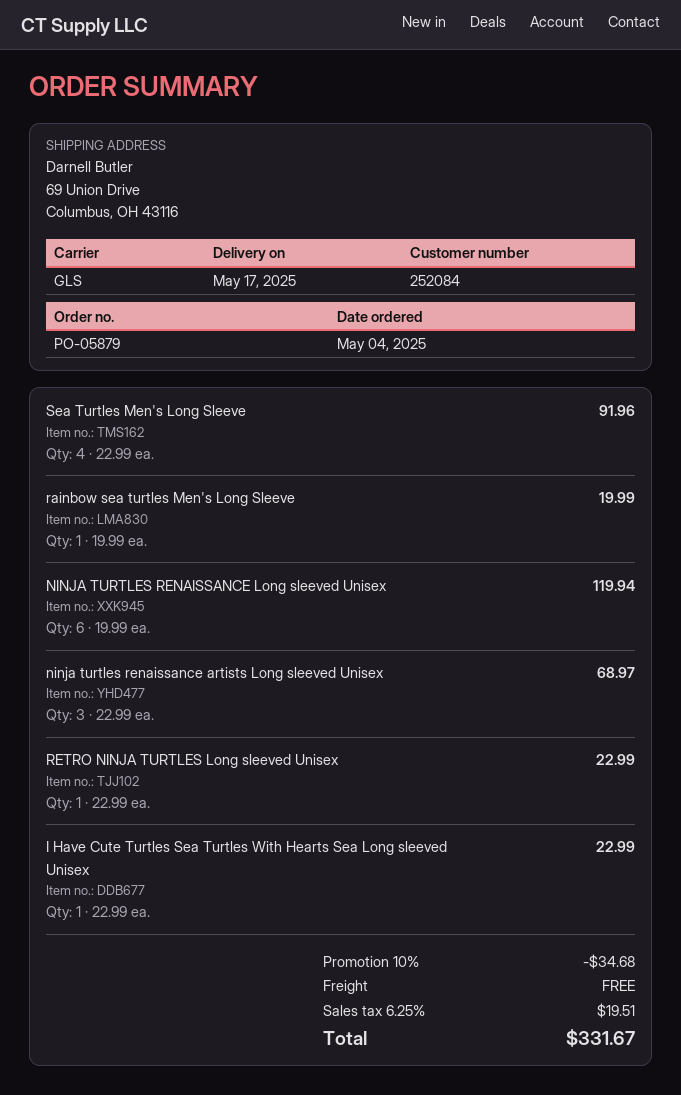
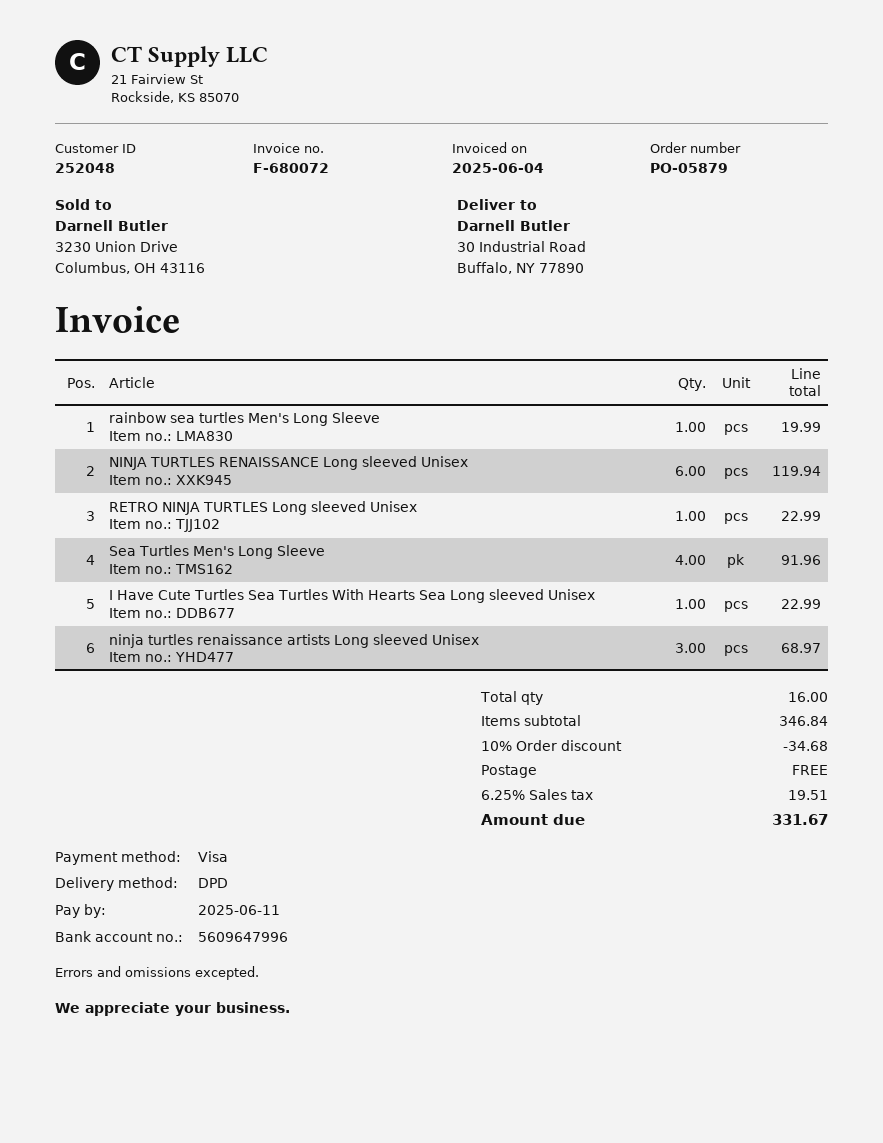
customer number: 252084 -> 252048
shipping method: GLS -> DPD
ship to: 69 Union Drive, Columbus, OH 43116 -> 30 Industrial Road, Buffalo, NY 77890

